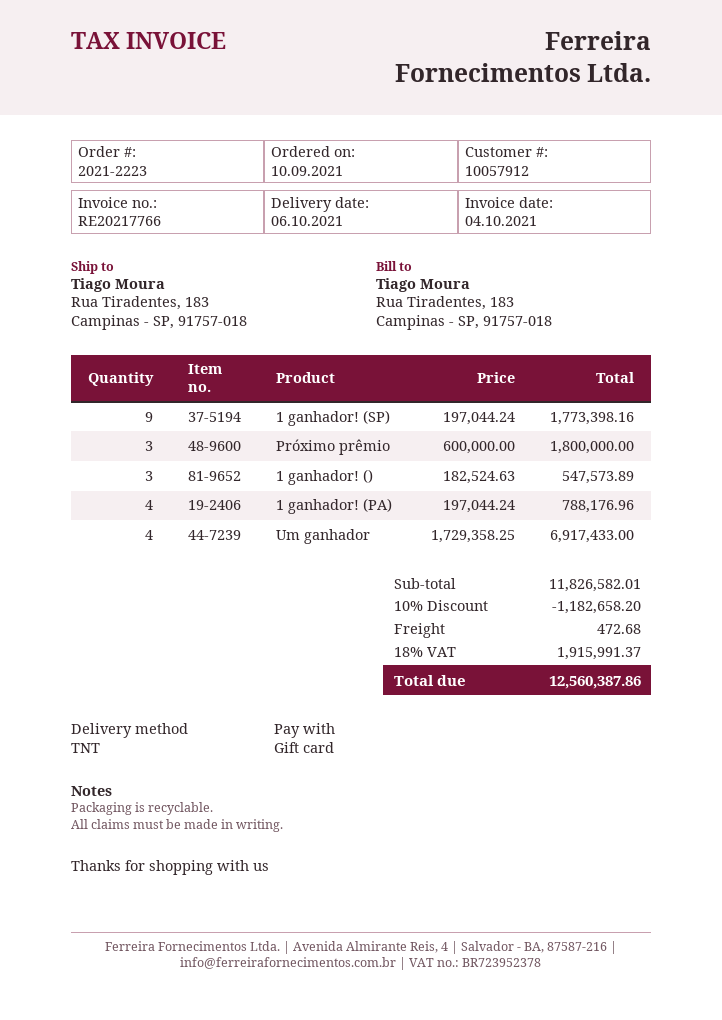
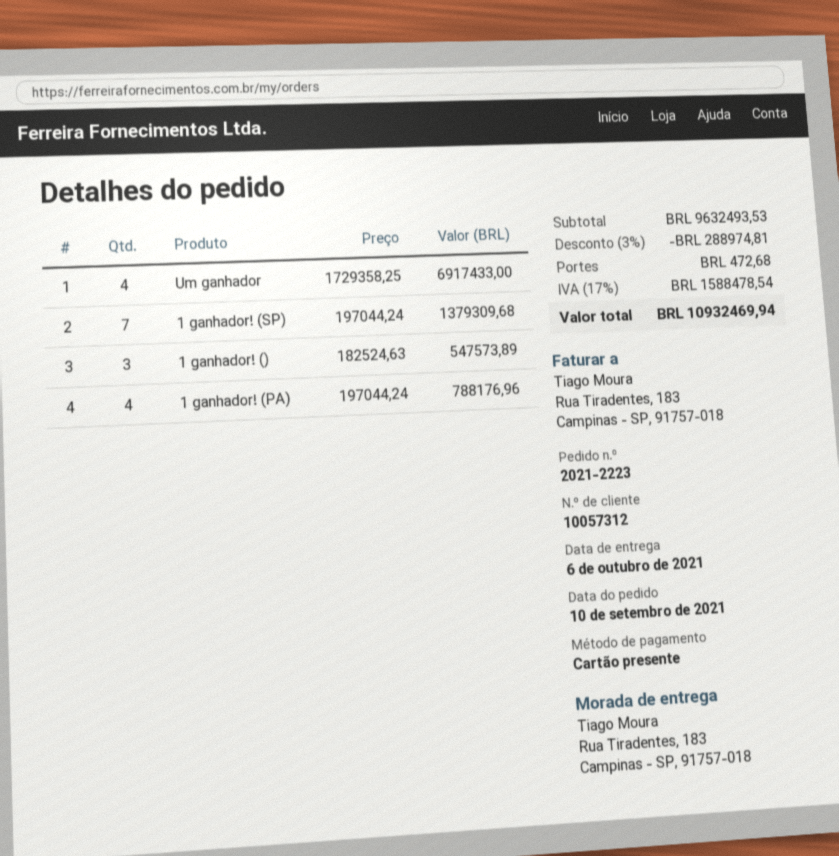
customer number: 10057912 -> 10057312
1 ganhador! (SP): 9 x 197044.24 = 1773398.16 -> 7 x 197044.24 = 1379309.68
Próximo prêmio: 3 x 600000.00 = 1800000.00 -> none
subtotal: 11826582.01 -> 9632493.53
discount: 10% = 1182658.20 -> 3% = 288974.81
tax: 18% = 1915991.37 -> 17% = 1588478.54
total: 12560387.86 -> 10932469.94

